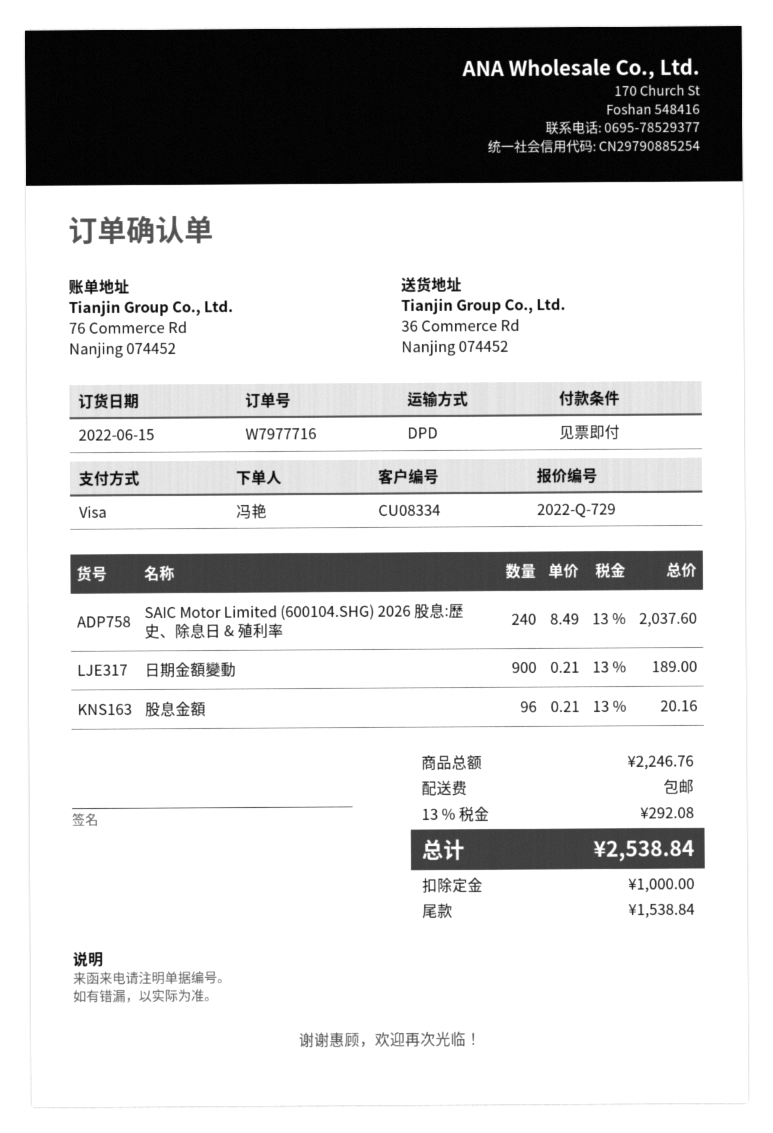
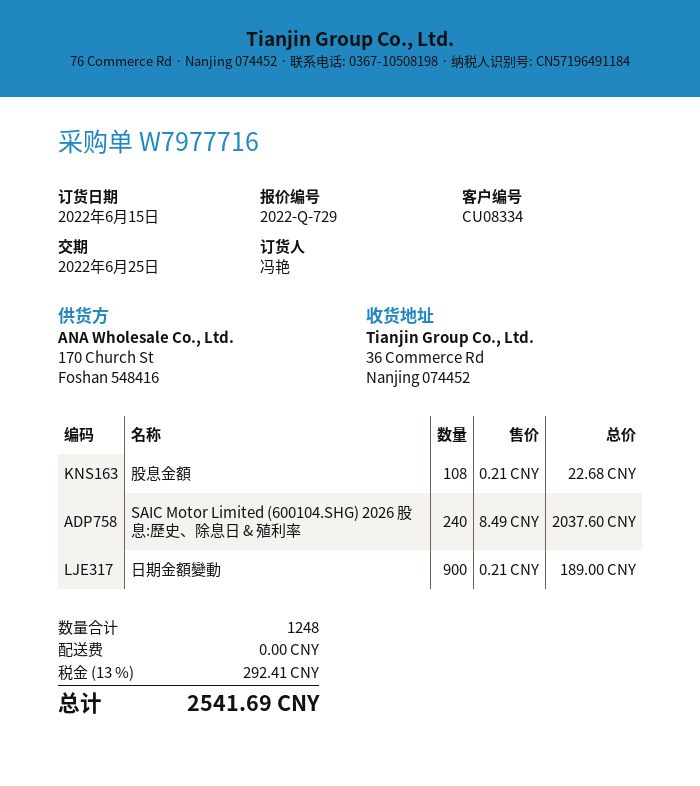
股息金額: 96 x 0.21 = 20.16 -> 108 x 0.21 = 22.68
tax: 13% = 292.08 -> 13% = 292.41
total: 2538.84 -> 2541.69

